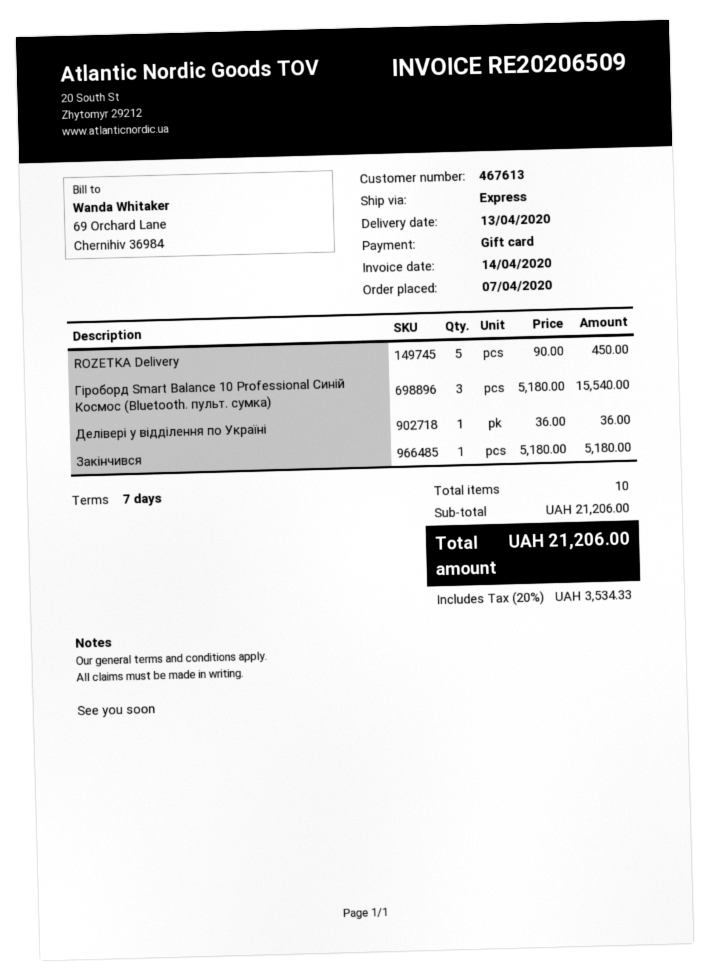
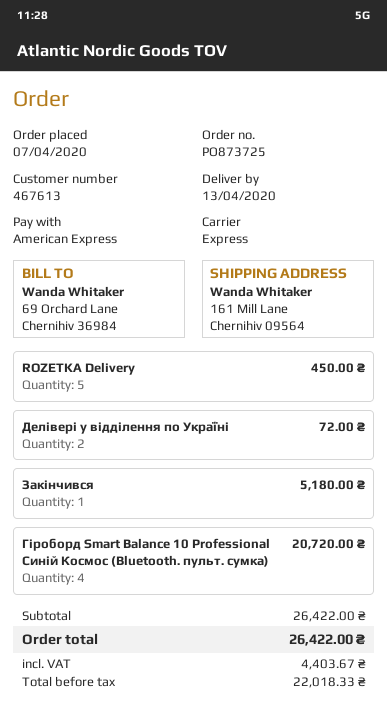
payment method: gift card -> American Express
Гіроборд Smart Balance 10 Professional Синій Космос (Bluetooth. пульт. сумка): 3 for 15540.00 -> 4 for 20720.00
Делівері у відділення по Україні: 1 for 36.00 -> 2 for 72.00
subtotal: 21206.00 -> 26422.00
tax: 3534.33 -> 4403.67
total: 21206.00 -> 26422.00

